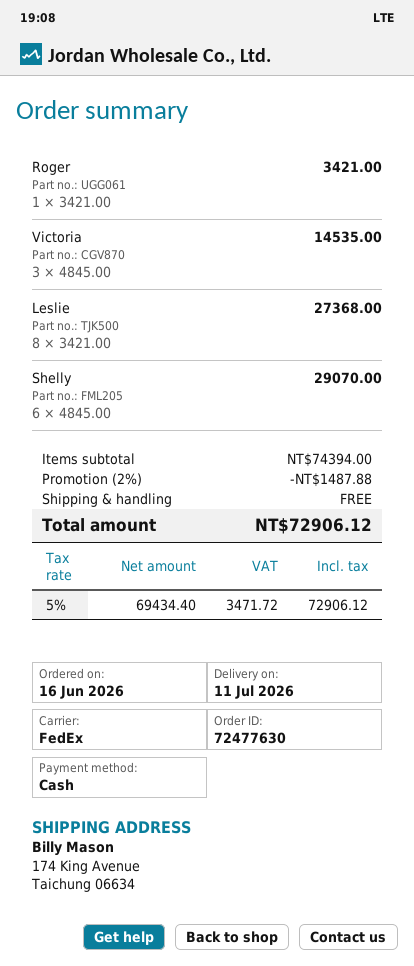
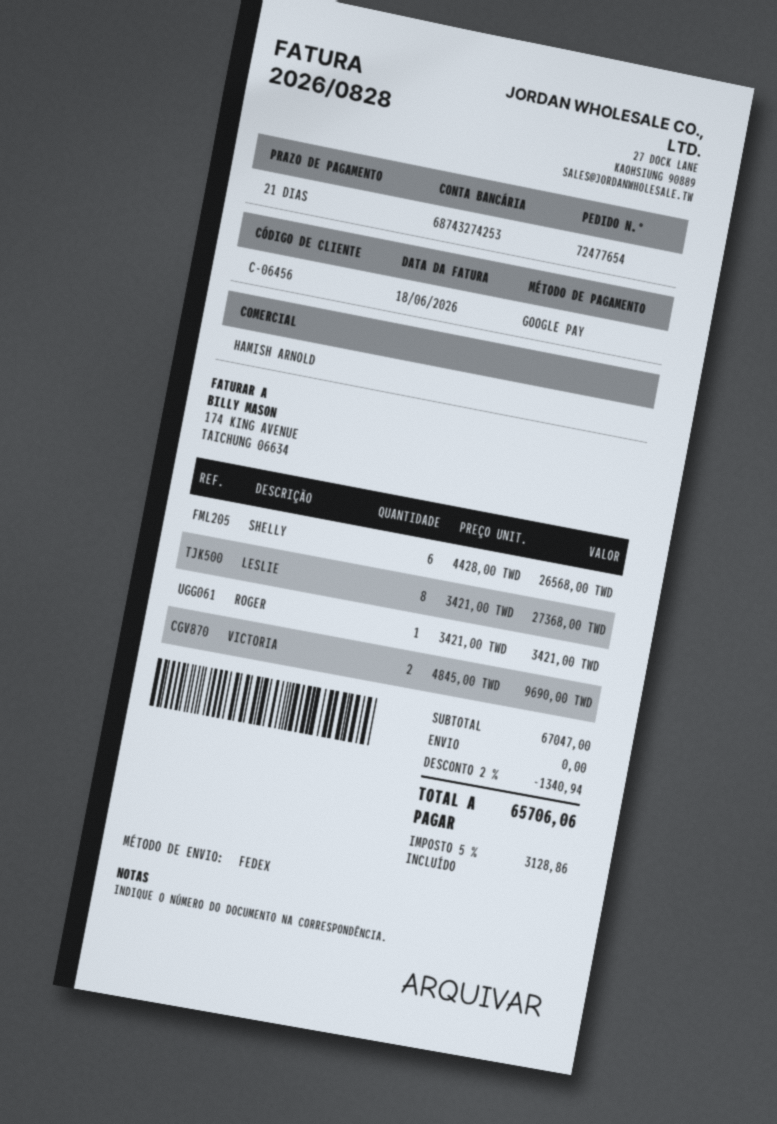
order number: 72477630 -> 72477654
payment method: cash -> Google Pay
Victoria: 3 x 4845.00 = 14535.00 -> 2 x 4845.00 = 9690.00
Shelly: 6 x 4845.00 = 29070.00 -> 6 x 4428.00 = 26568.00
subtotal: 74394.00 -> 67047.00
discount: 2% = 1487.88 -> 2% = 1340.94
tax: 5% = 3471.72 -> 5% = 3128.86
total: 72906.12 -> 65706.06

